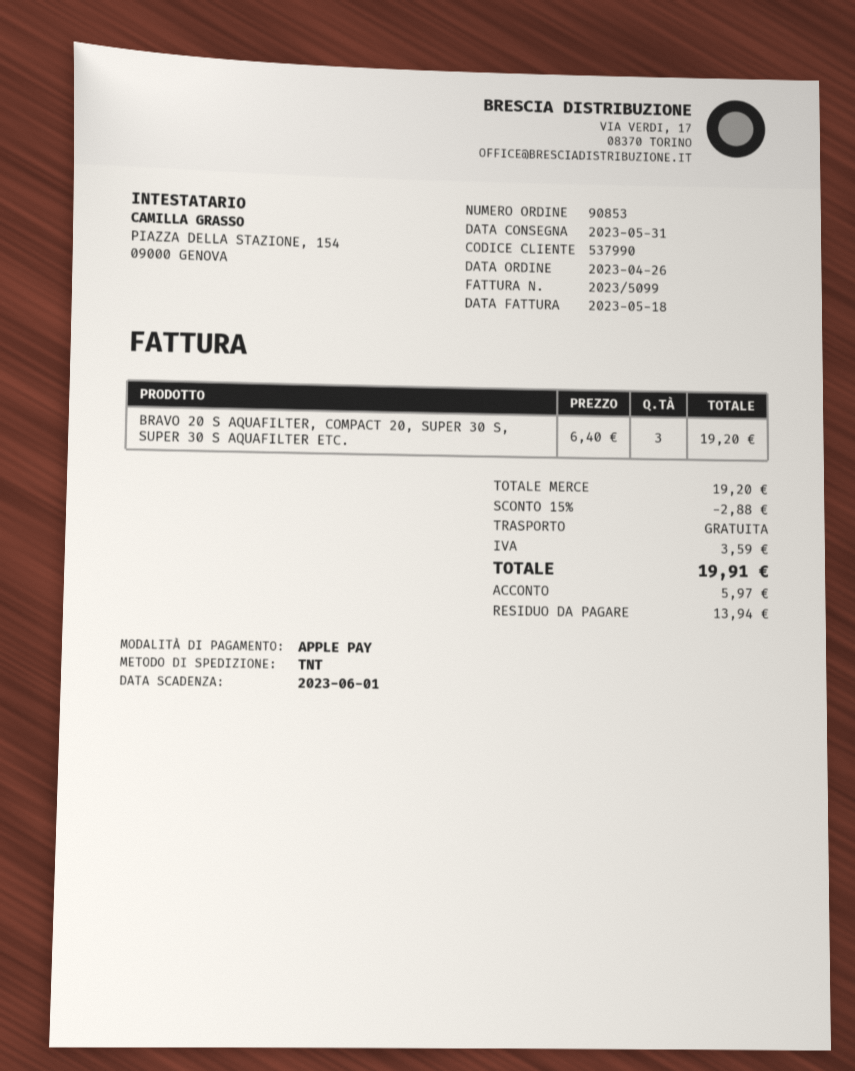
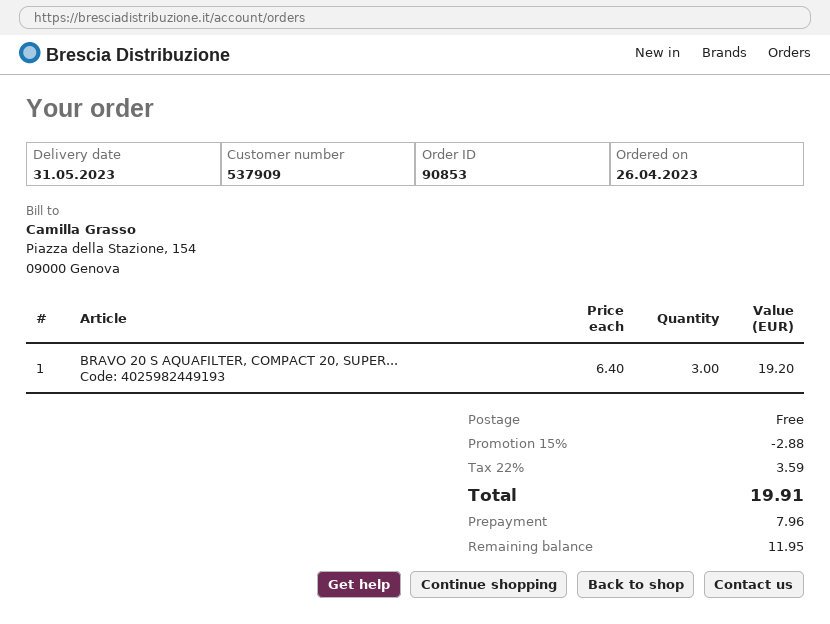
customer number: 537990 -> 537909
deposit: 5.97 -> 7.96
balance: 13.94 -> 11.95

